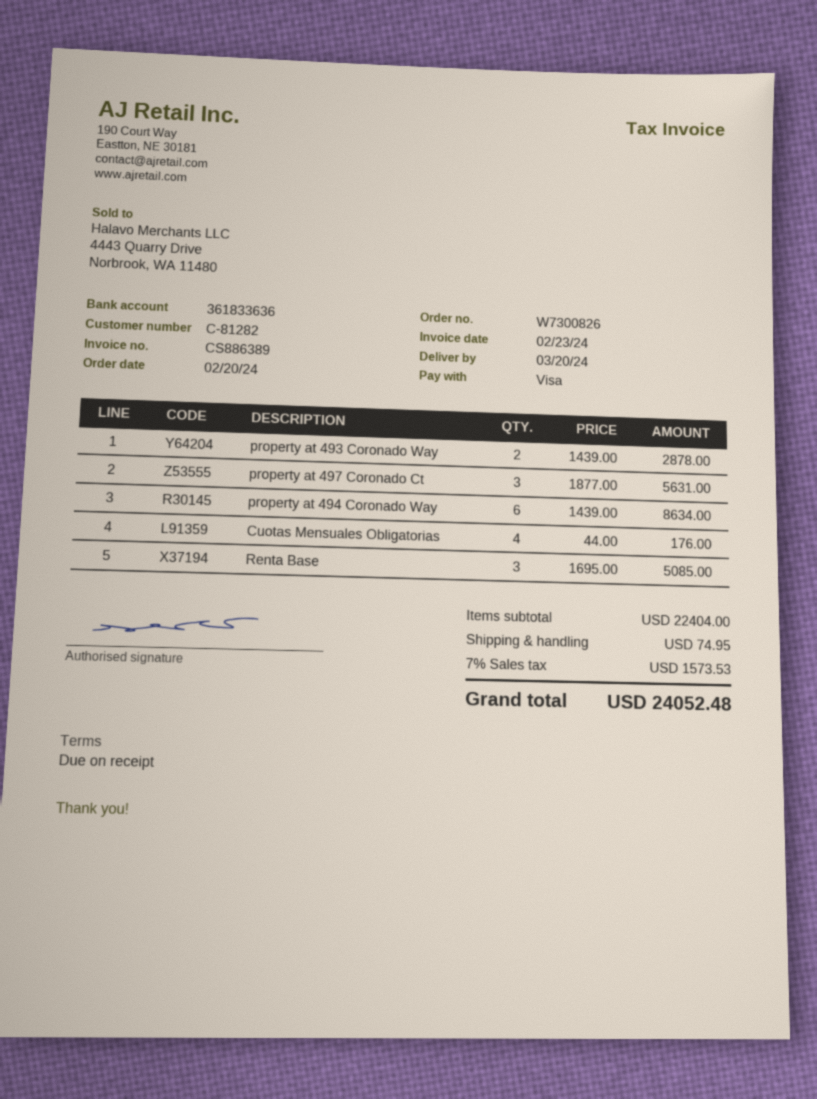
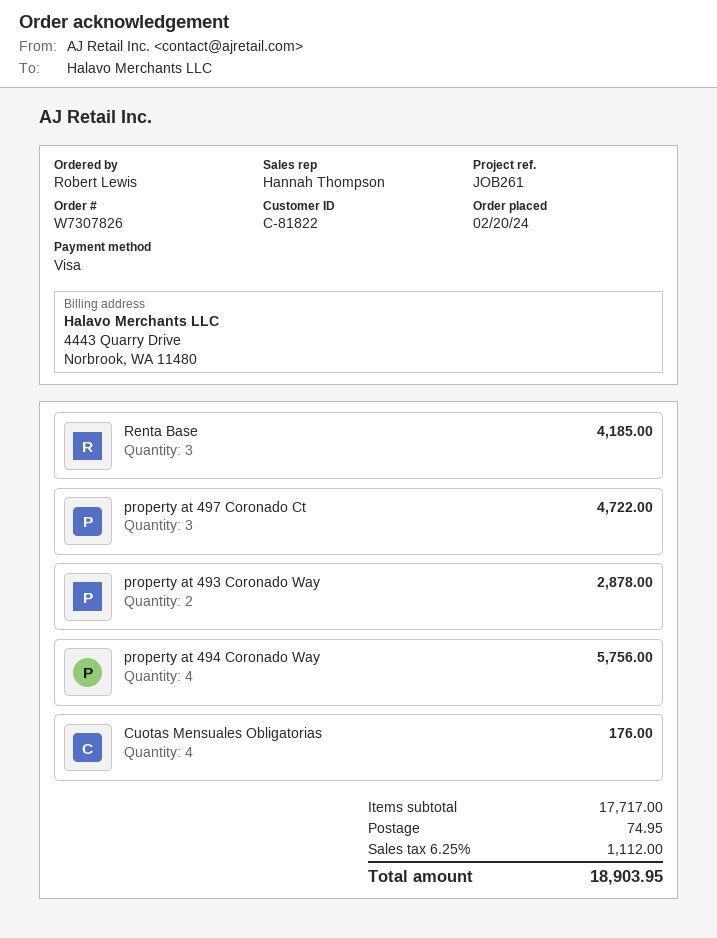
order number: W7300826 -> W7307826
customer number: C-81282 -> C-81822
property at 497 Coronado Ct: 3 for 5631.00 -> 3 for 4722.00
property at 494 Coronado Way: 6 for 8634.00 -> 4 for 5756.00
Renta Base: 3 for 5085.00 -> 3 for 4185.00
subtotal: 22404.00 -> 17717.00
tax: 7% = 1573.53 -> 6.25% = 1112.00
total: 24052.48 -> 18903.95

